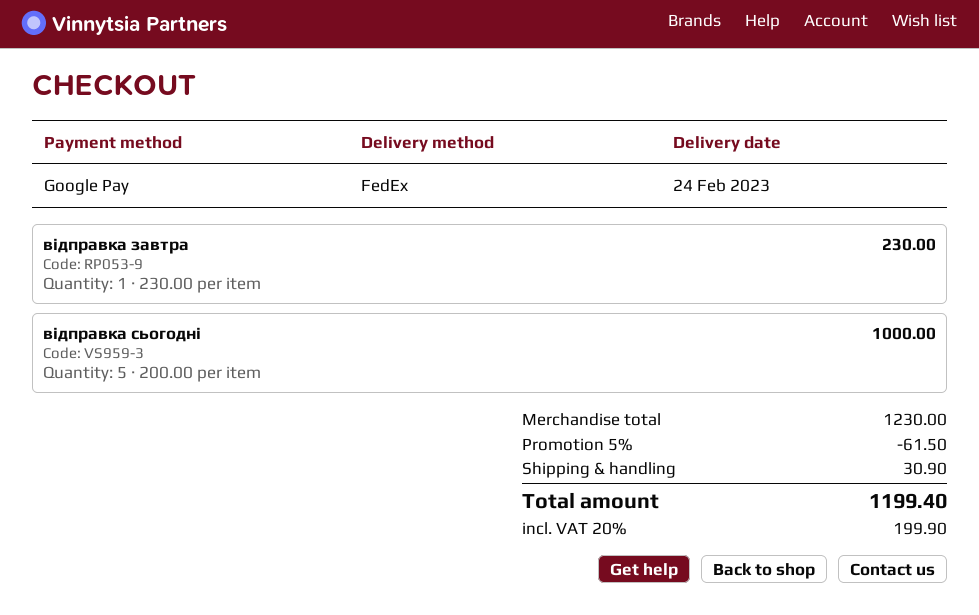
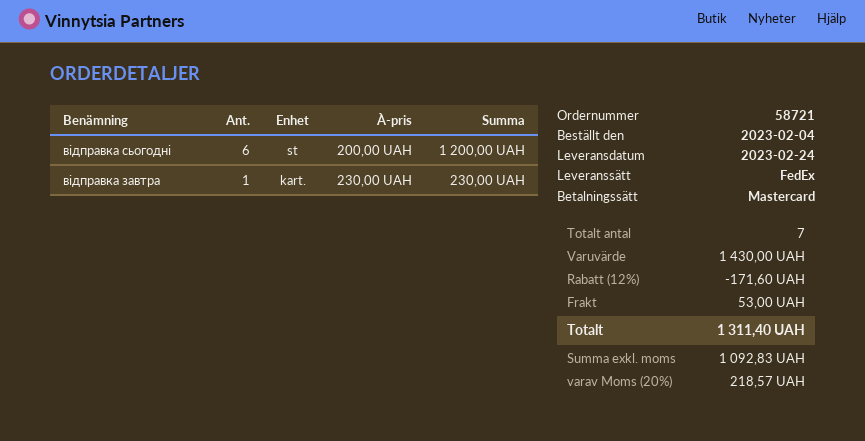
payment method: Google Pay -> Mastercard
відправка сьогодні: 5 x 200.00 = 1000.00 -> 6 x 200.00 = 1200.00
subtotal: 1230.00 -> 1430.00
discount: 5% = 61.50 -> 12% = 171.60
shipping: 30.90 -> 53.00
tax: 20% = 199.90 -> 20% = 218.57
total: 1199.40 -> 1311.40

